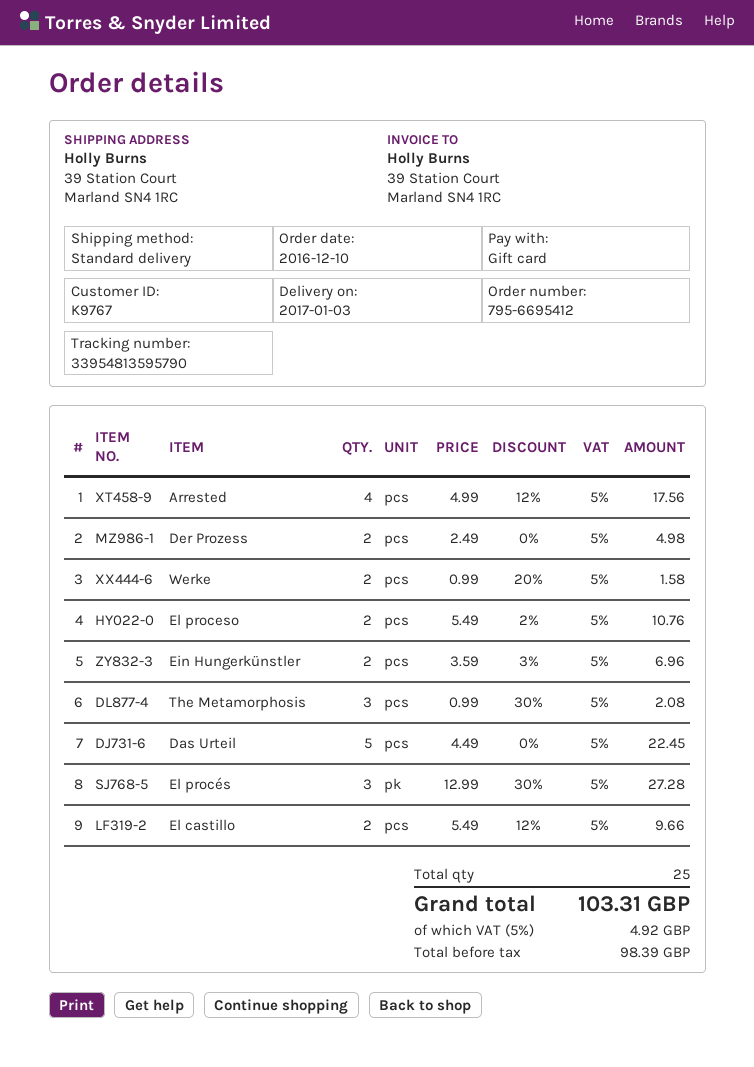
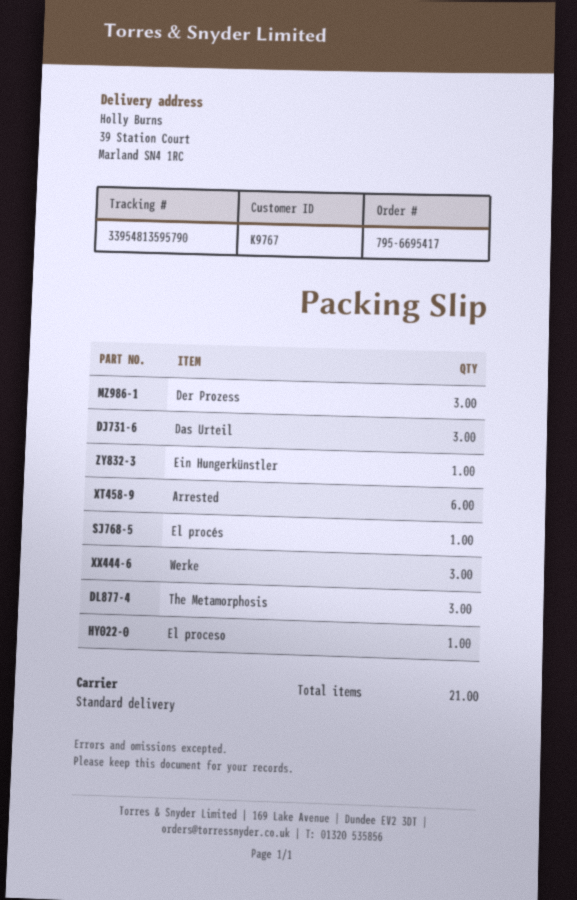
order number: 795-6695412 -> 795-6695417
Arrested: 4 -> 6
Der Prozess: 2 -> 3
Werke: 2 -> 3
El proceso: 2 -> 1
Ein Hungerkünstler: 2 -> 1
Das Urteil: 5 -> 3
El procés: 3 -> 1
El castillo: 2 -> none
total quantity: 25 -> 21

